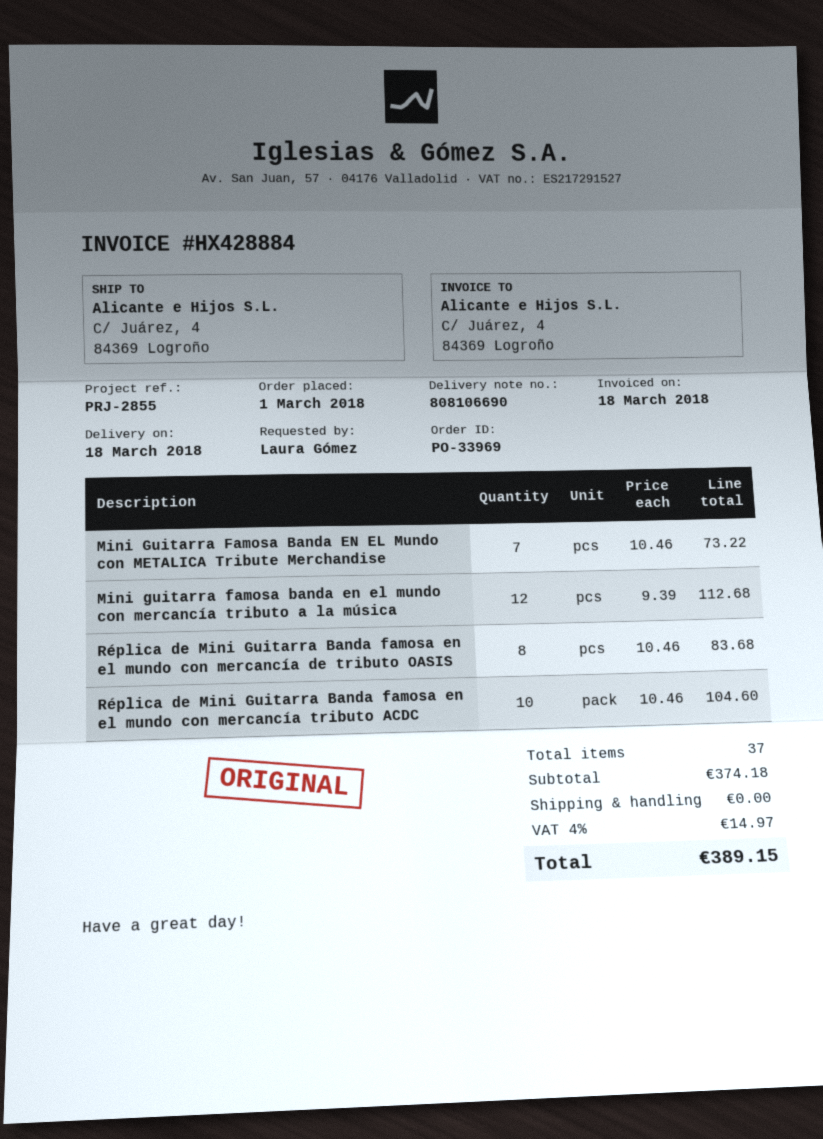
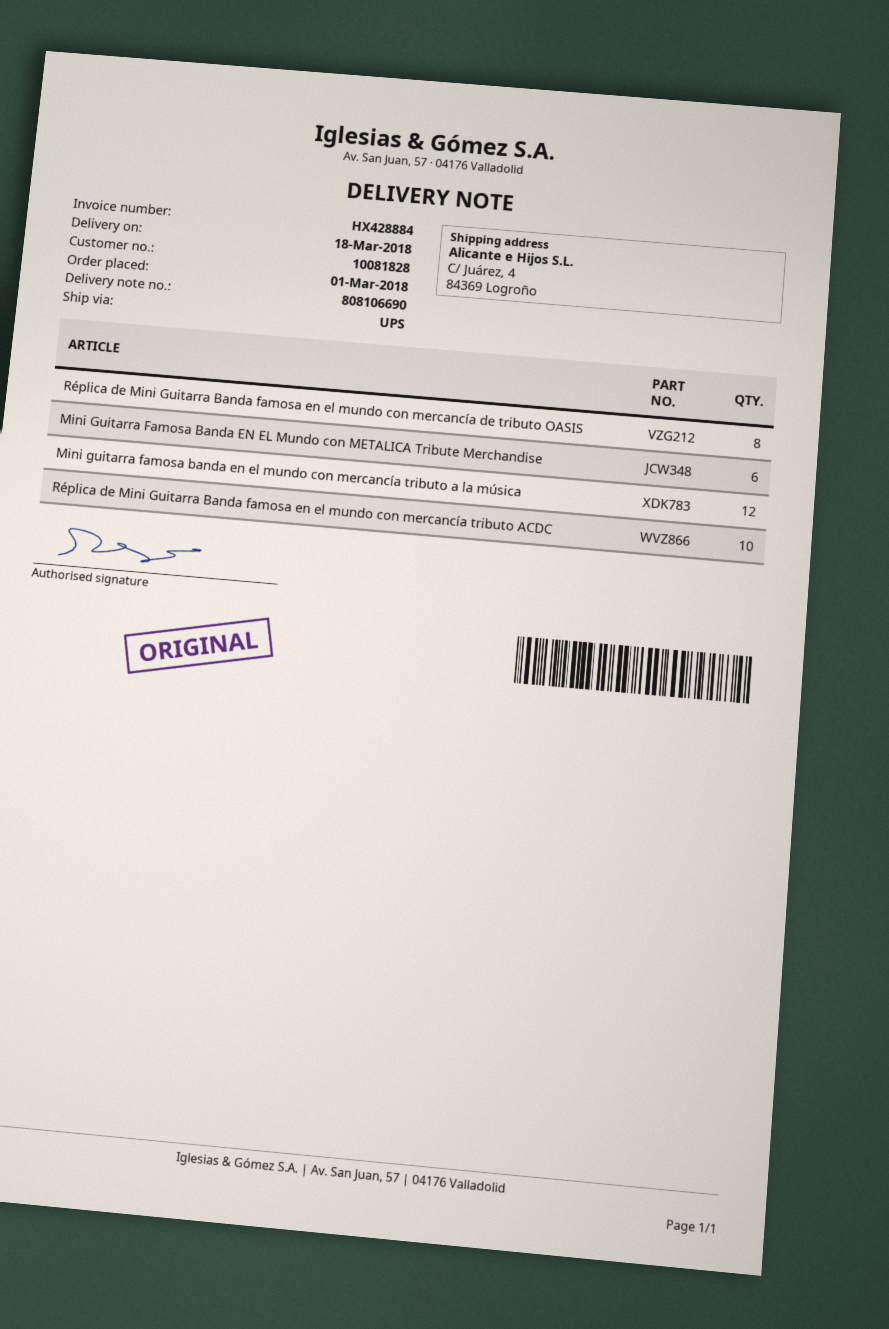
Mini Guitarra Famosa Banda EN EL Mundo con METALICA Tribute Merchandise: 7 -> 6

